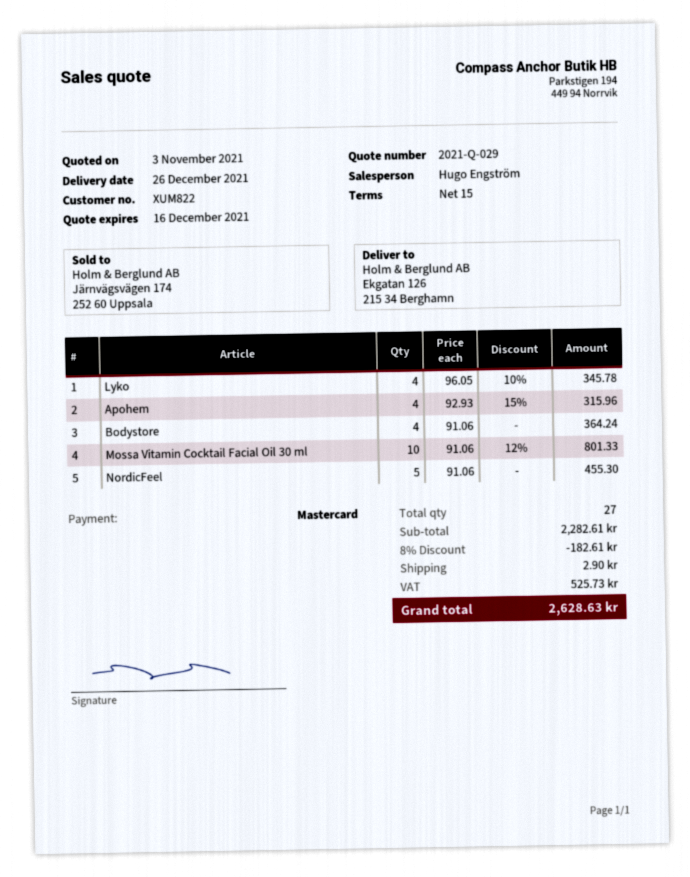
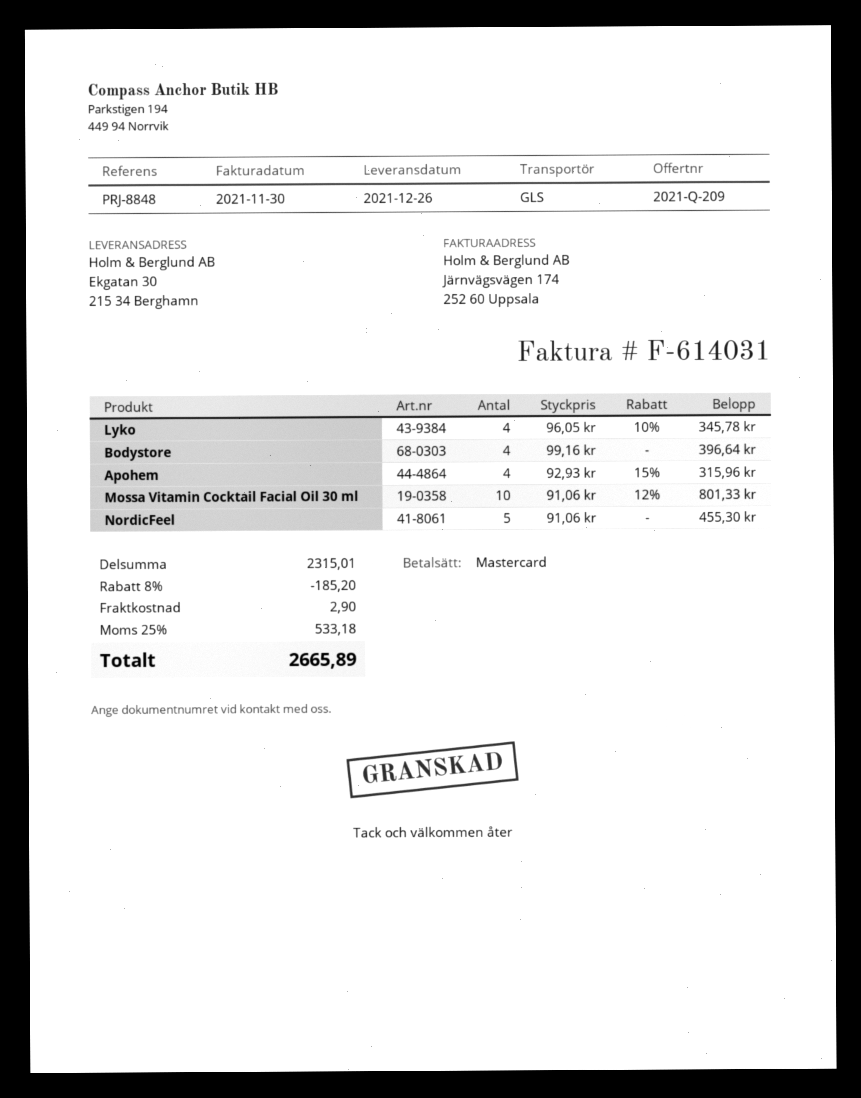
quote number: 2021-Q-029 -> 2021-Q-209
ship to: Ekgatan 126, 215 34 Berghamn -> Ekgatan 30, 215 34 Berghamn
Bodystore: 4 x 91.06 = 364.24 -> 4 x 99.16 = 396.64
subtotal: 2282.61 -> 2315.01
discount: 8% = 182.61 -> 8% = 185.20
tax: 525.73 -> 533.18
total: 2628.63 -> 2665.89

